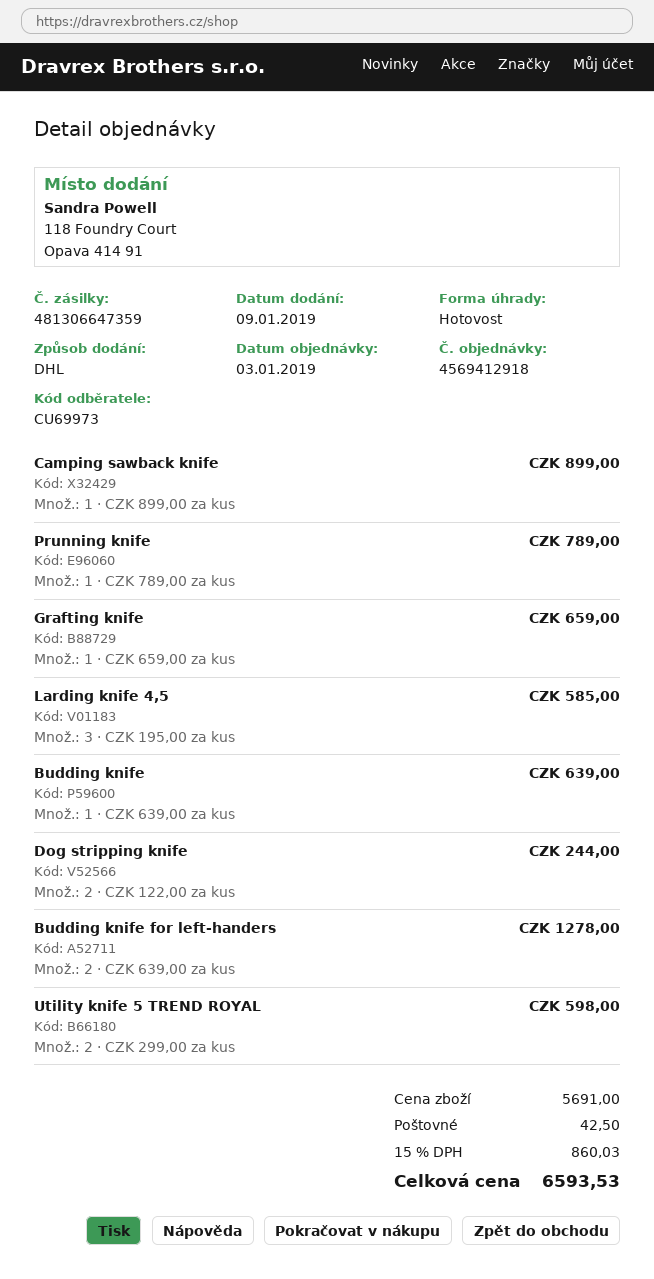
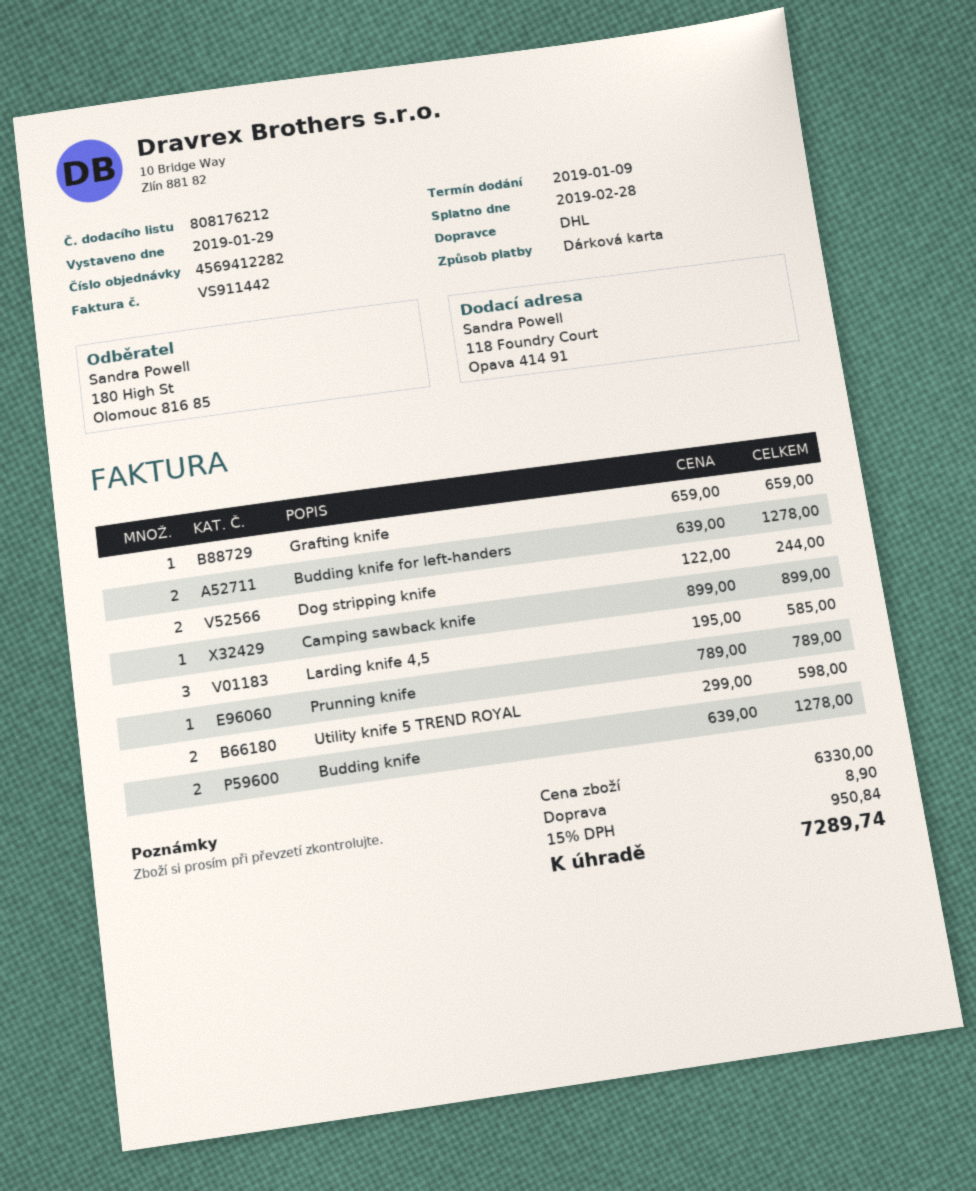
order number: 4569412918 -> 4569412282
payment method: cash -> gift card
Budding knife: 1 x 639.00 = 639.00 -> 2 x 639.00 = 1278.00
subtotal: 5691.00 -> 6330.00
shipping: 42.50 -> 8.90
tax: 15% = 860.03 -> 15% = 950.84
total: 6593.53 -> 7289.74

